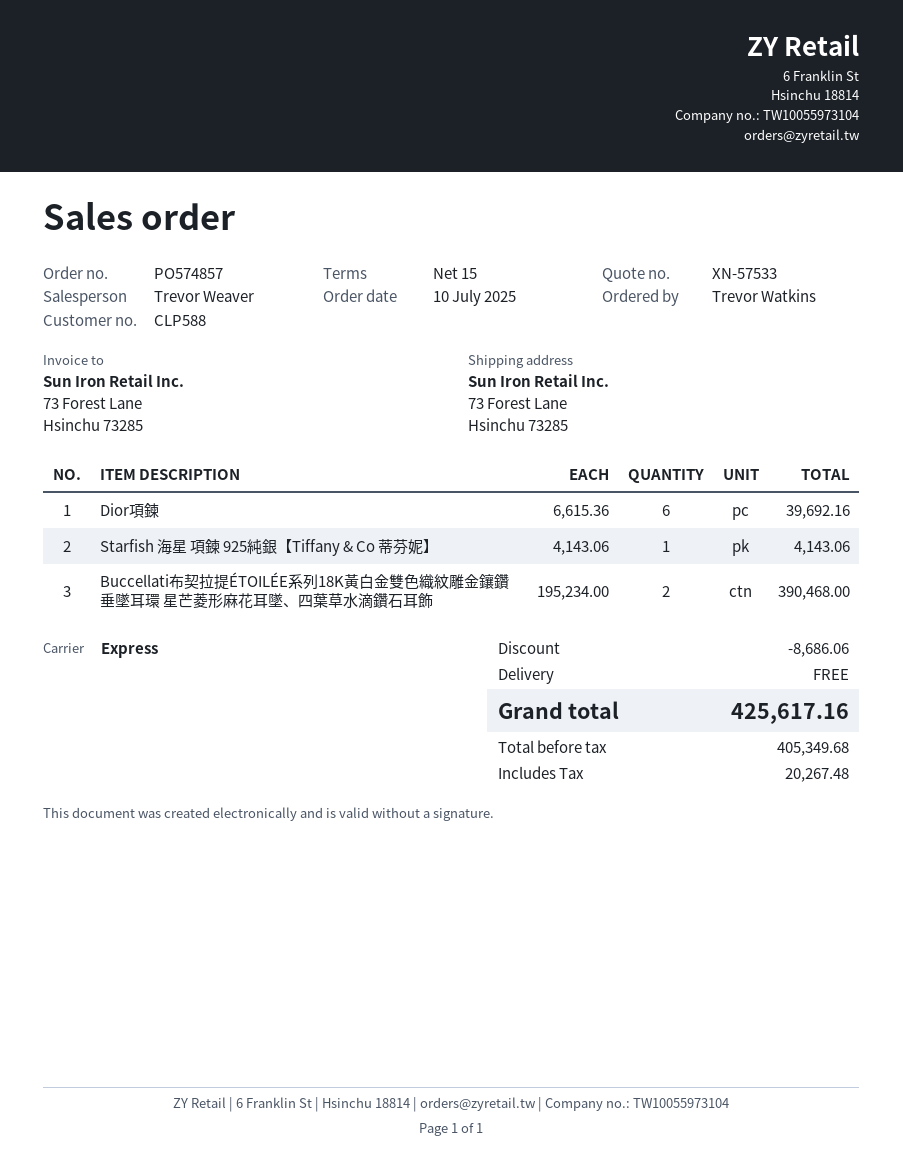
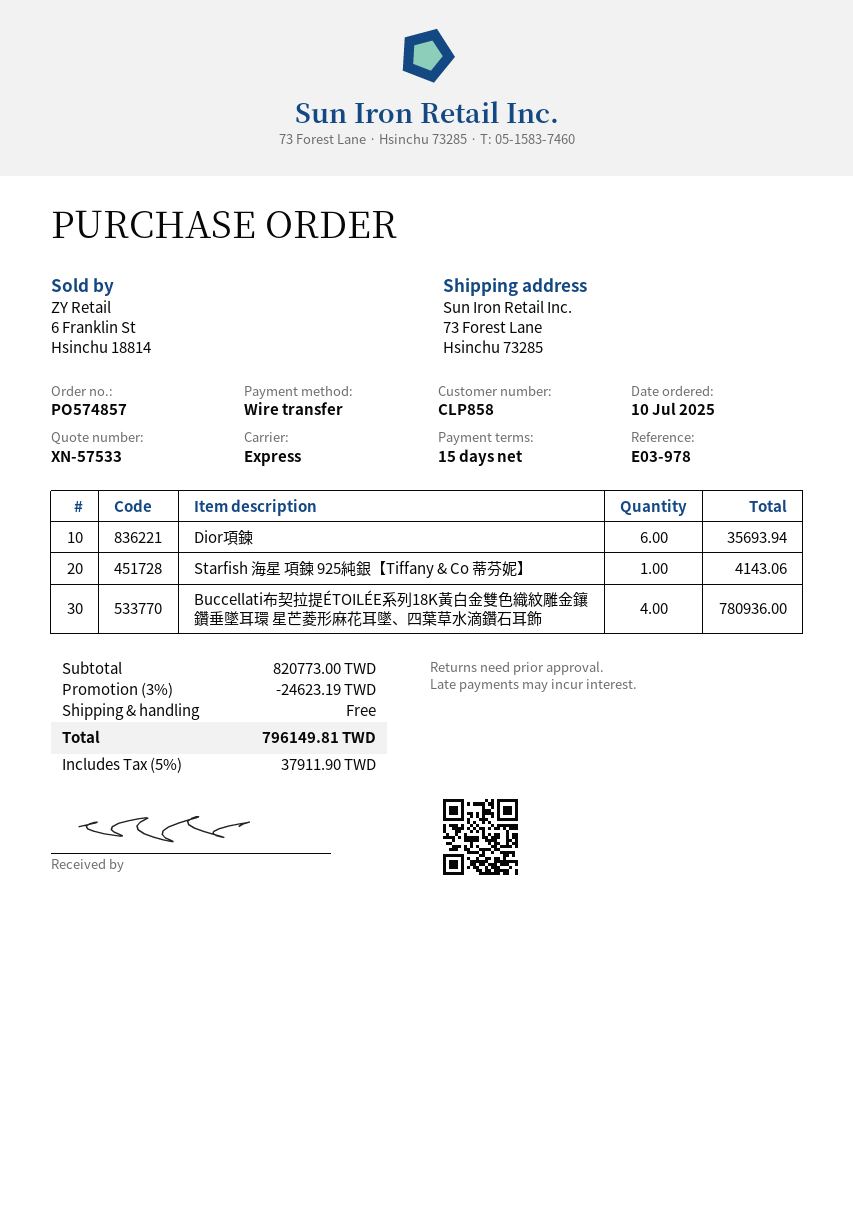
customer number: CLP588 -> CLP858
Dior項鍊: 6 for 39692.16 -> 6 for 35693.94
Buccellati布契拉提ÉTOILÉE系列18K黃白金雙色織紋雕金鑲鑽垂墜耳環 星芒菱形麻花耳墜、四葉草水滴鑽石耳飾: 2 for 390468.00 -> 4 for 780936.00
discount: 8686.06 -> 24623.19
tax: 20267.48 -> 37911.90
total: 425617.16 -> 796149.81

